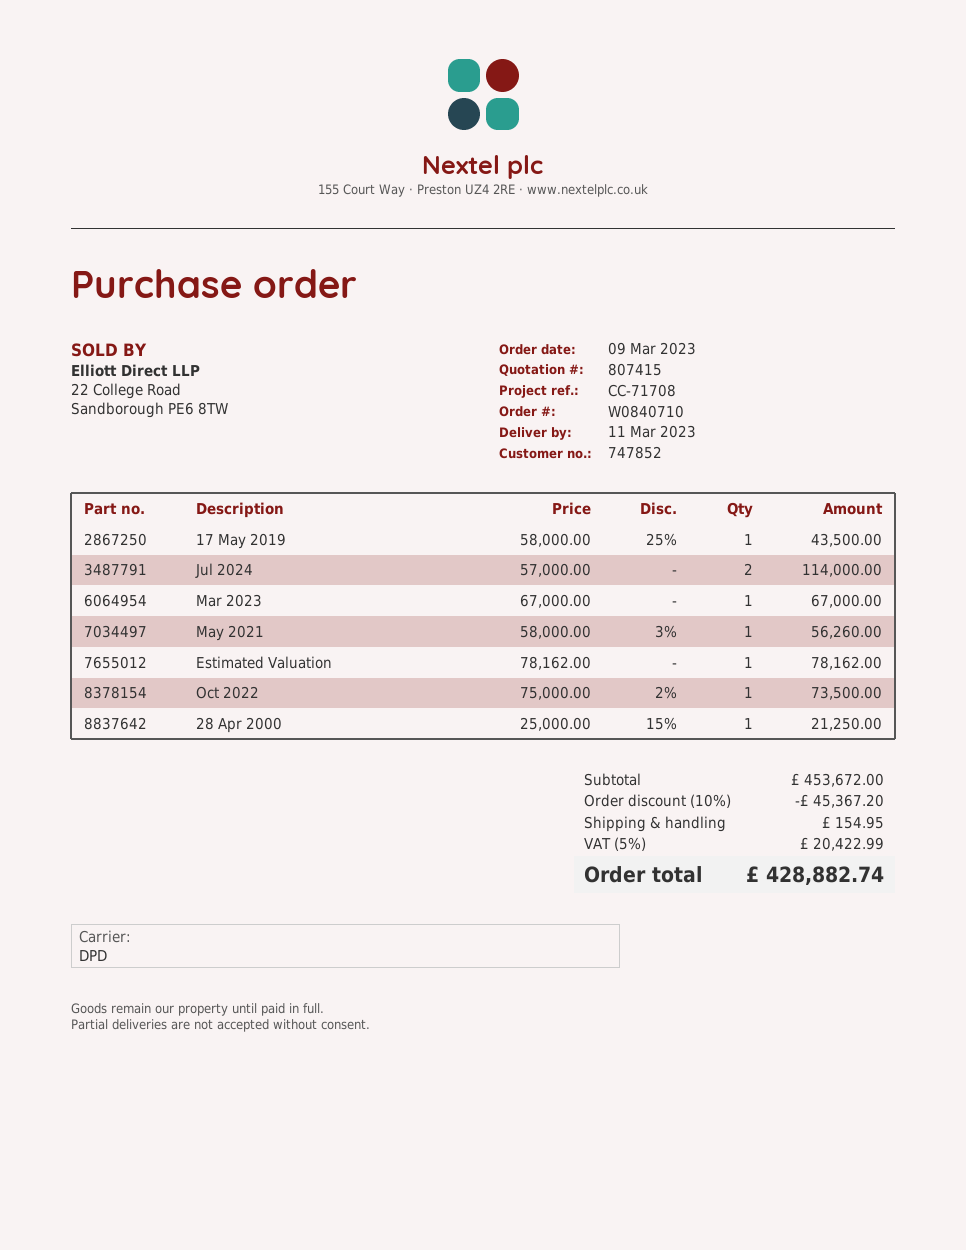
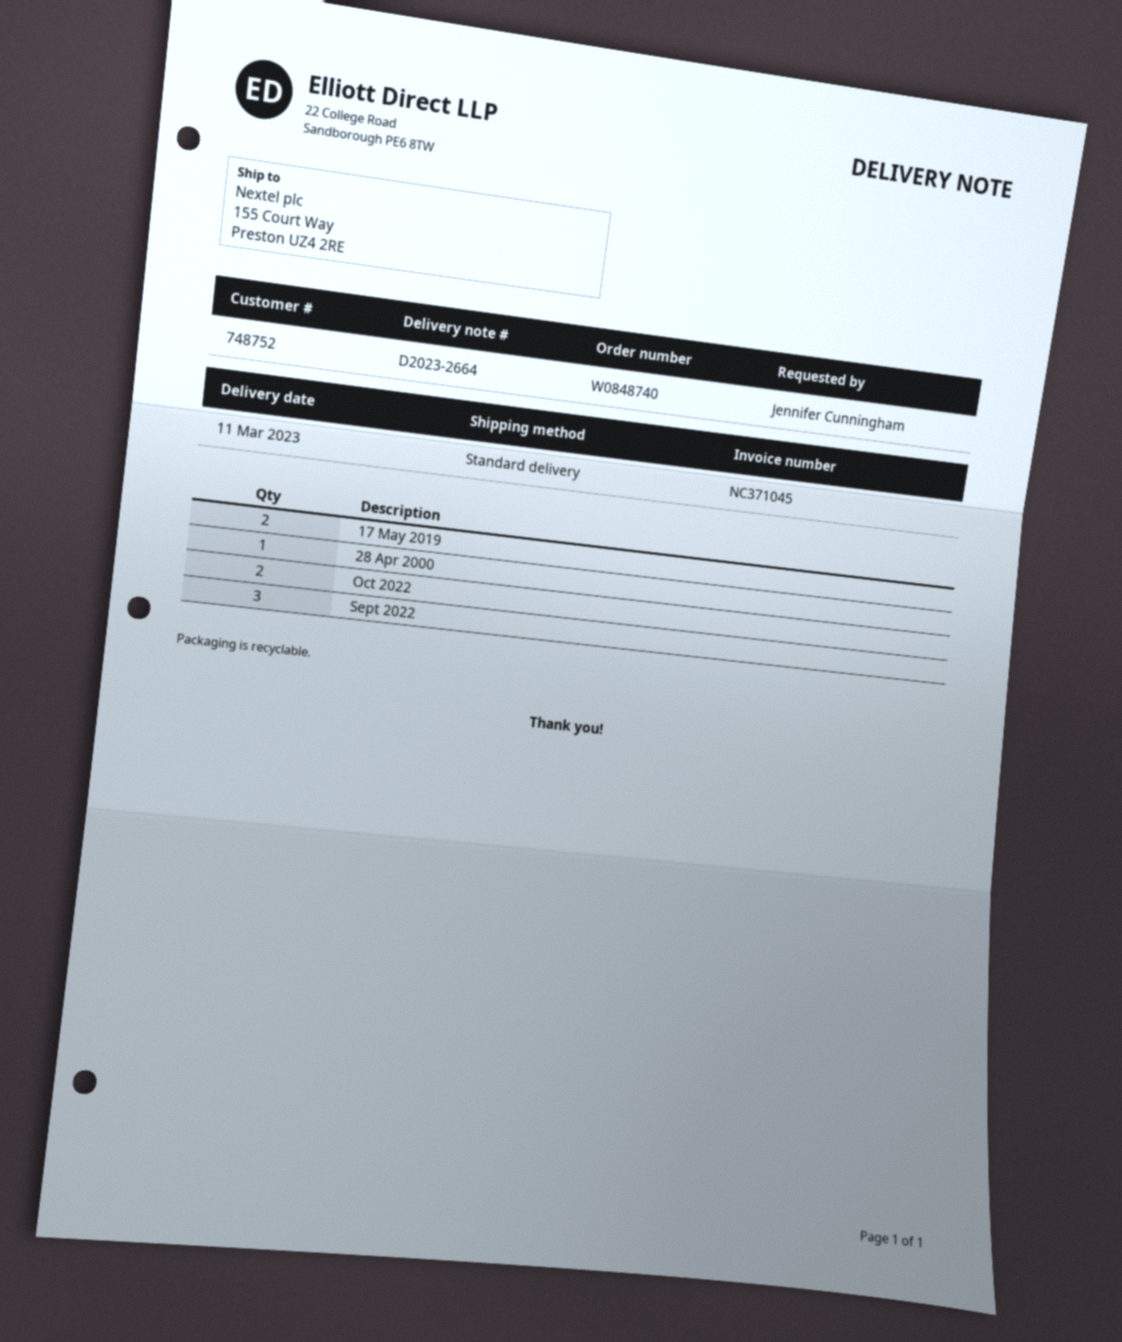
order number: W0840710 -> W0848740
customer number: 747852 -> 748752
shipping method: DPD -> standard
17 May 2019: 1 -> 2
Jul 2024: 2 -> none
Mar 2023: 1 -> none
May 2021: 1 -> none
Estimated Valuation: 1 -> none
Oct 2022: 1 -> 2
Sept 2022: none -> 3

